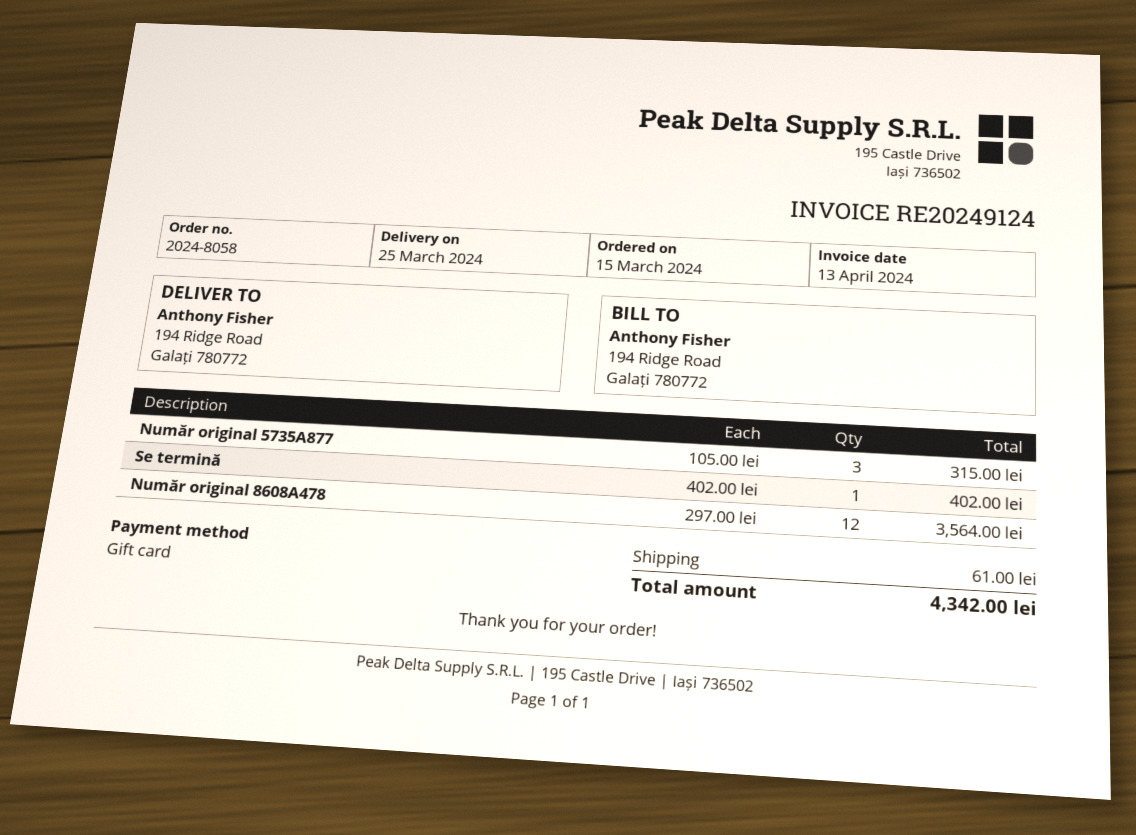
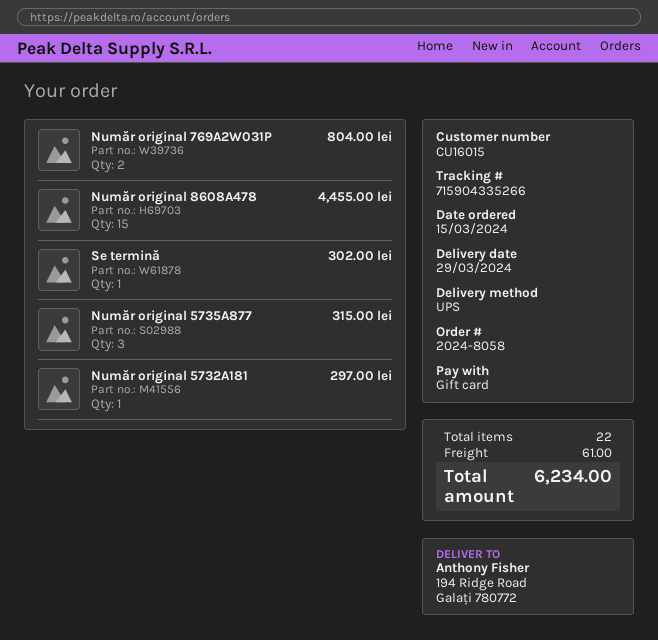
delivery date: 2024-03-25 -> 2024-03-29
Se termină: 1 for 402.00 -> 1 for 302.00
Număr original 8608A478: 12 for 3564.00 -> 15 for 4455.00
Număr original 769A2W031P: none -> 2 for 804.00
Număr original 5732A181: none -> 1 for 297.00
total: 4342.00 -> 6234.00

